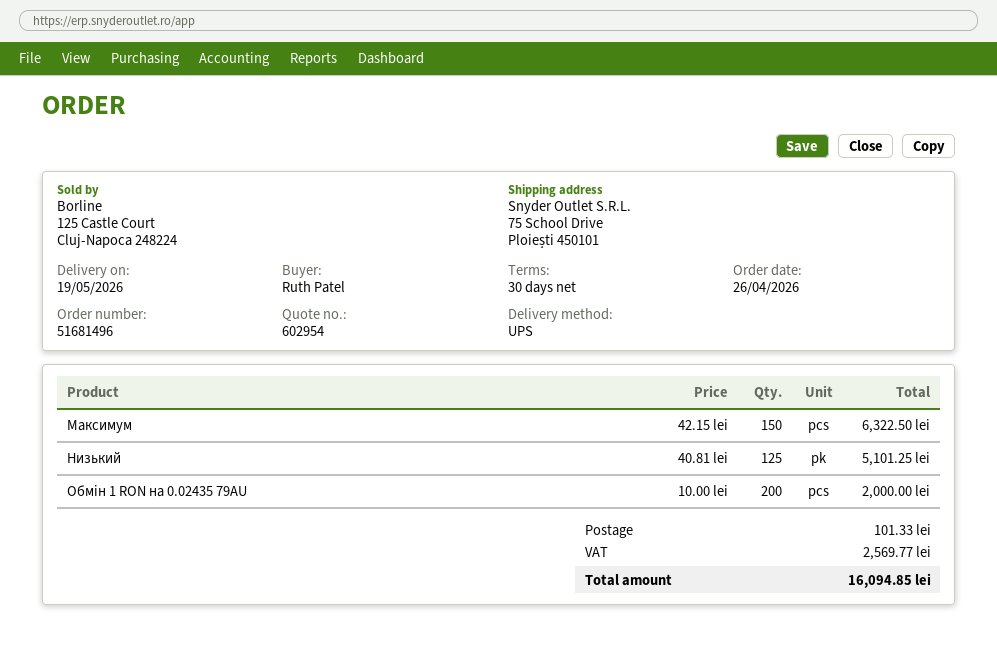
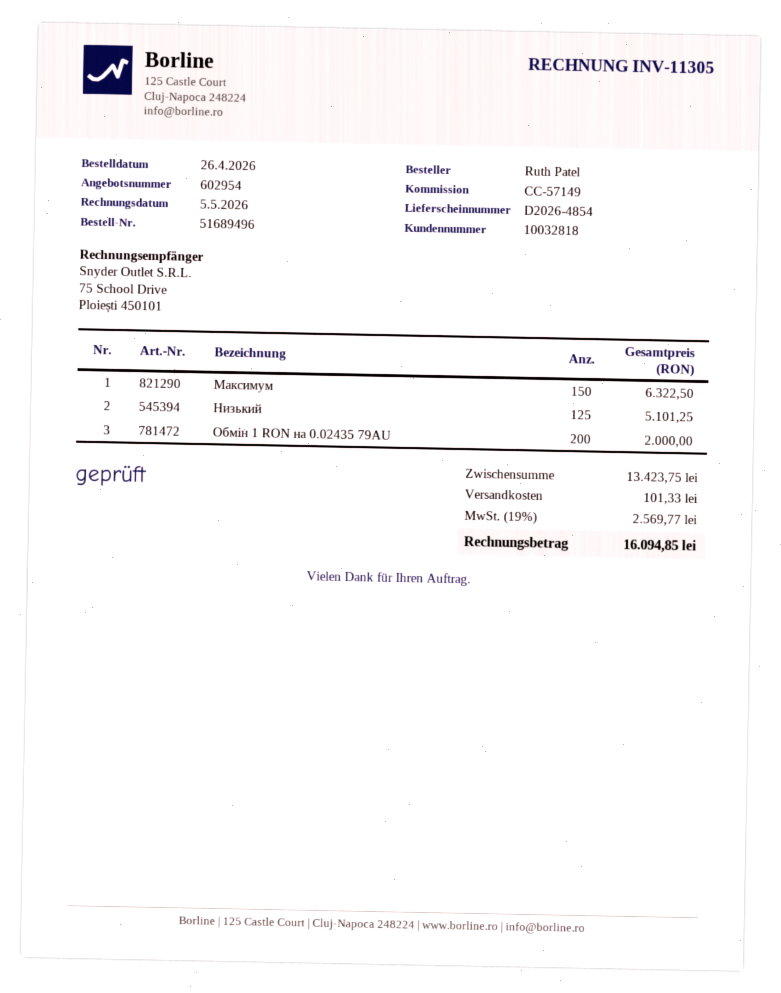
order number: 51681496 -> 51689496

